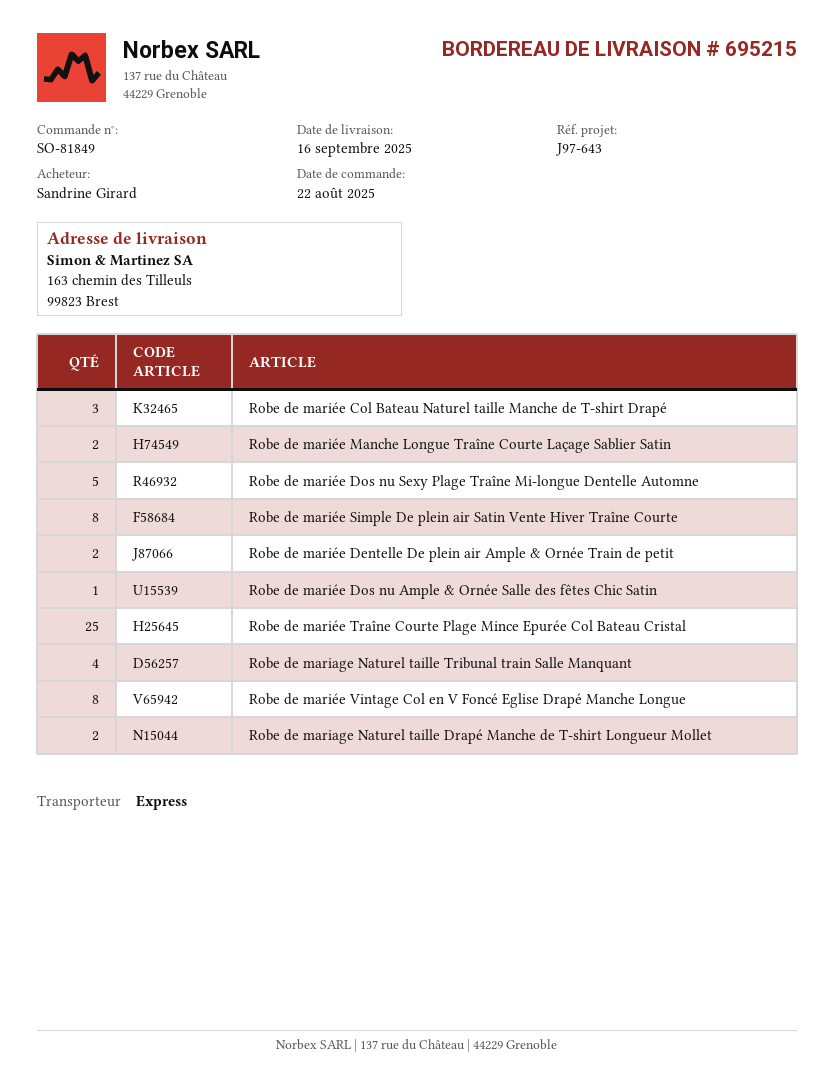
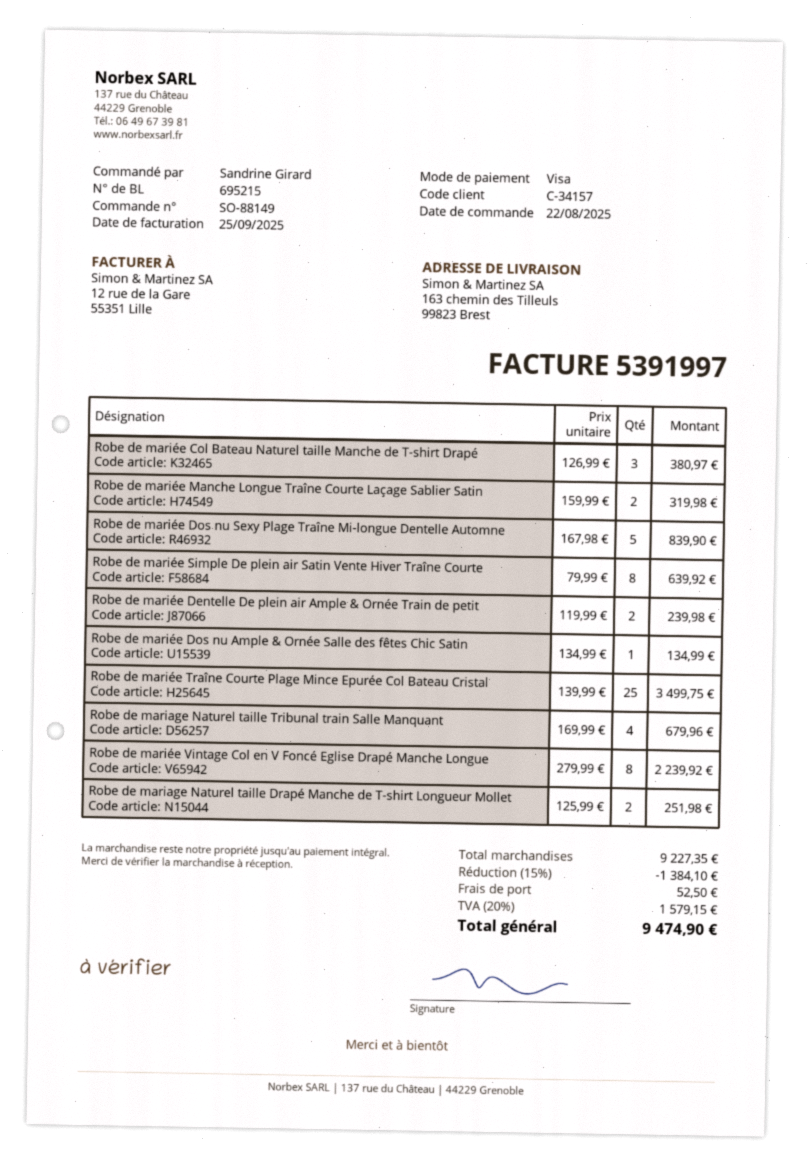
order number: SO-81849 -> SO-88149

